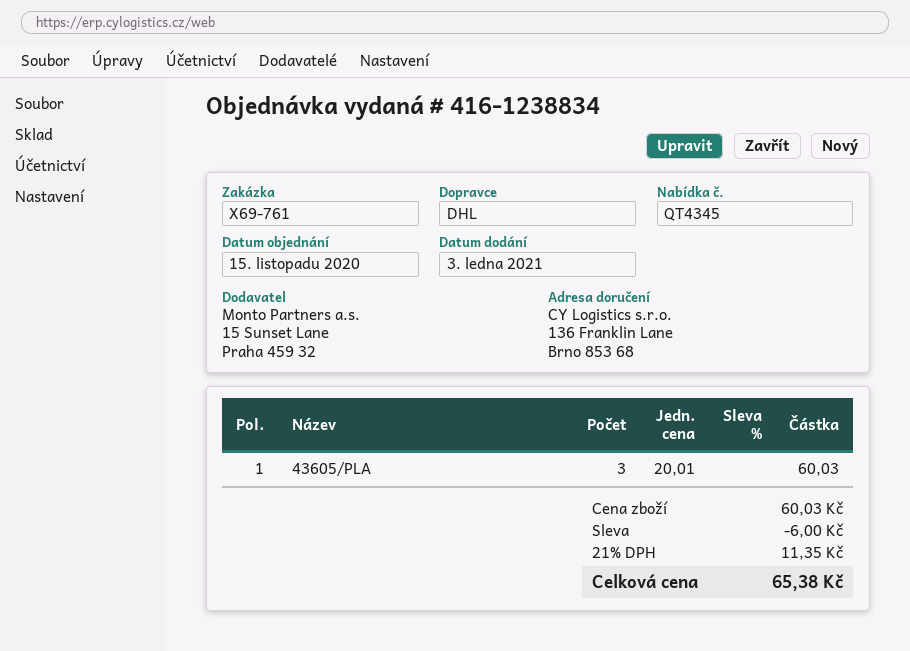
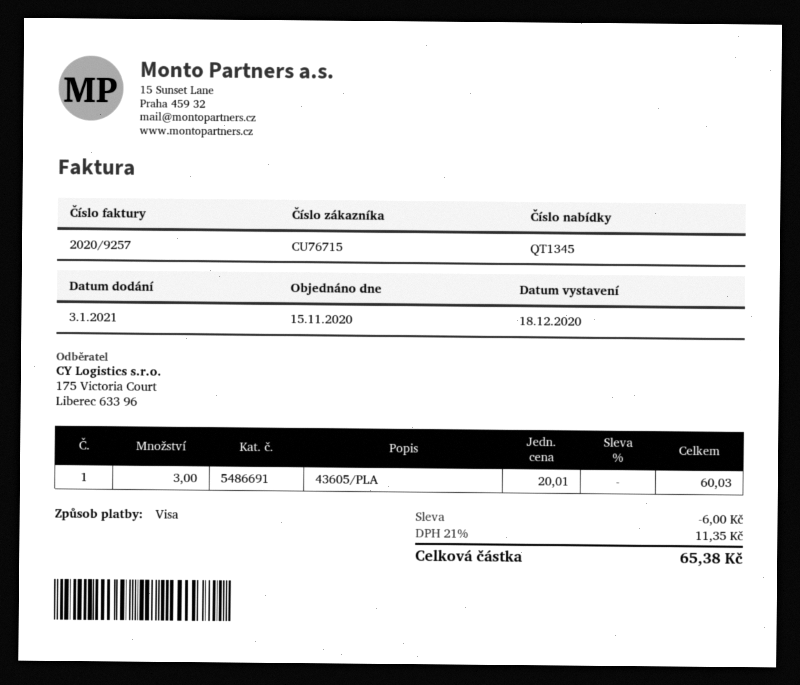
quote number: QT4345 -> QT1345

